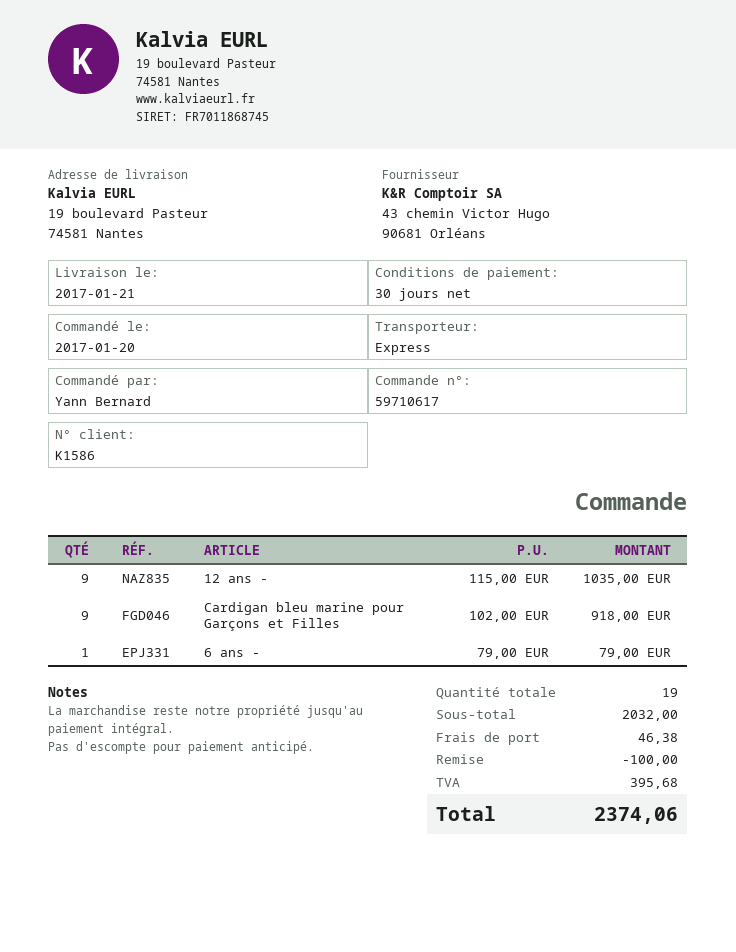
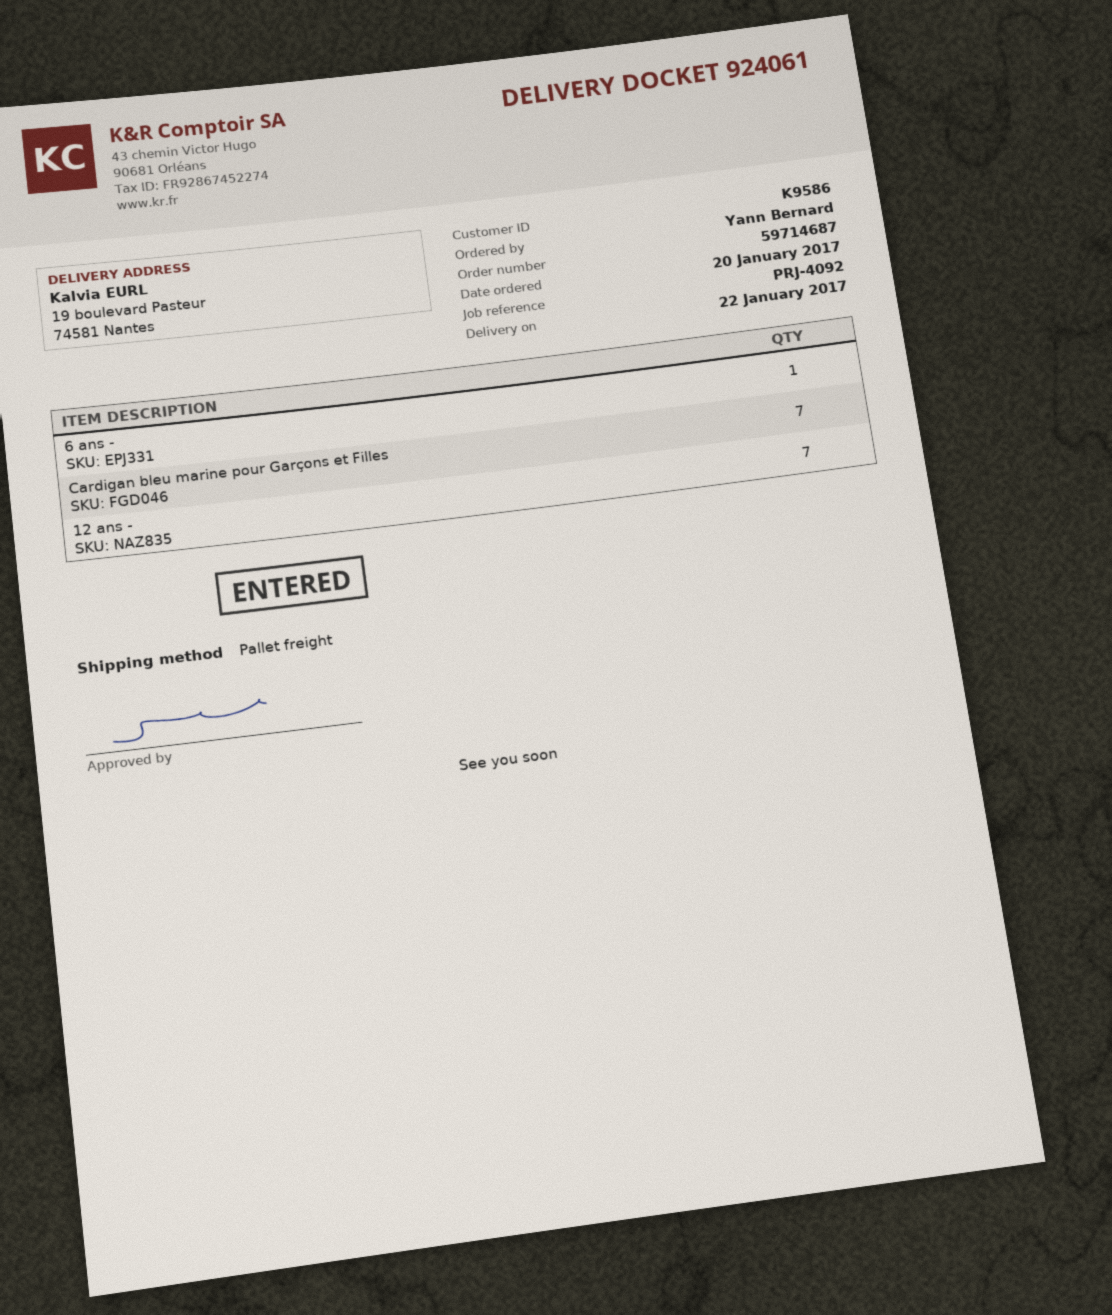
order number: 59710617 -> 59714687
delivery date: 2017-01-21 -> 2017-01-22
customer number: K1586 -> K9586
shipping method: express -> pallet freight
12 ans -: 9 -> 7
Cardigan bleu marine pour Garçons et Filles: 9 -> 7

